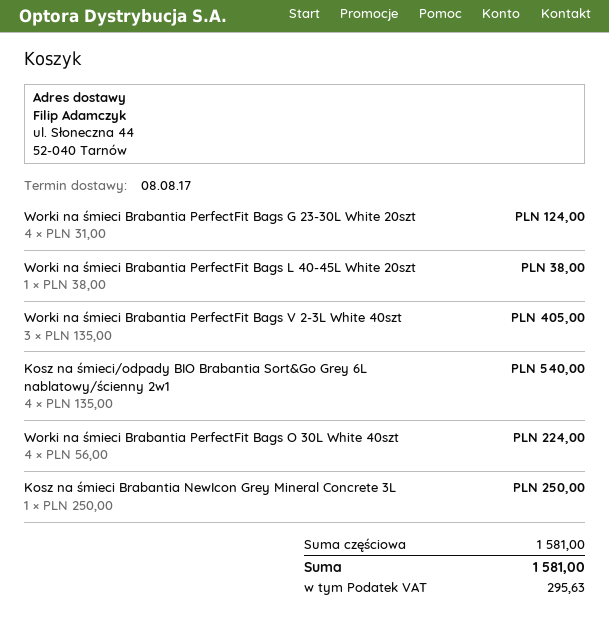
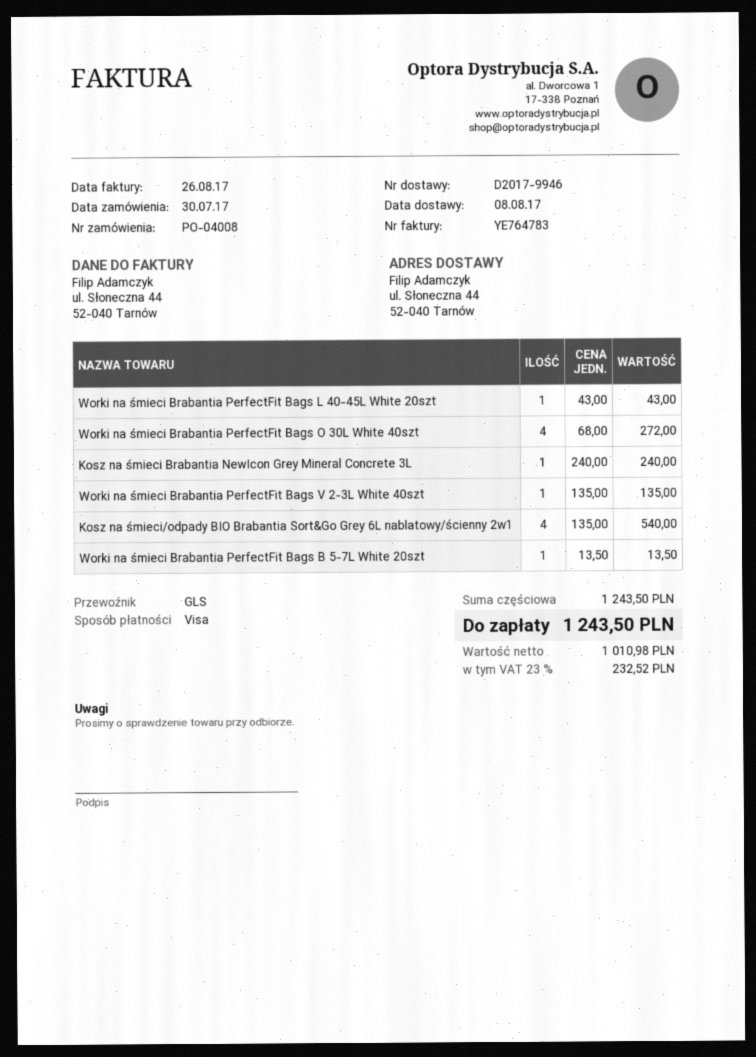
Worki na śmieci Brabantia PerfectFit Bags G 23-30L White 20szt: 4 x 31.00 = 124.00 -> none
Worki na śmieci Brabantia PerfectFit Bags L 40-45L White 20szt: 1 x 38.00 = 38.00 -> 1 x 43.00 = 43.00
Worki na śmieci Brabantia PerfectFit Bags V 2-3L White 40szt: 3 x 135.00 = 405.00 -> 1 x 135.00 = 135.00
Worki na śmieci Brabantia PerfectFit Bags O 30L White 40szt: 4 x 56.00 = 224.00 -> 4 x 68.00 = 272.00
Kosz na śmieci Brabantia NewIcon Grey Mineral Concrete 3L: 1 x 250.00 = 250.00 -> 1 x 240.00 = 240.00
Worki na śmieci Brabantia PerfectFit Bags B 5-7L White 20szt: none -> 1 x 13.50 = 13.50
subtotal: 1581.00 -> 1243.50
tax: 295.63 -> 232.52
total: 1581.00 -> 1243.50

